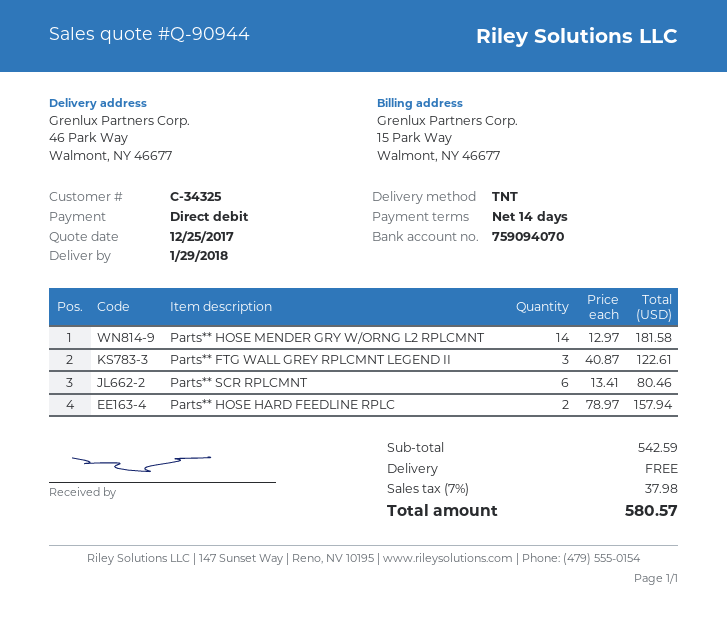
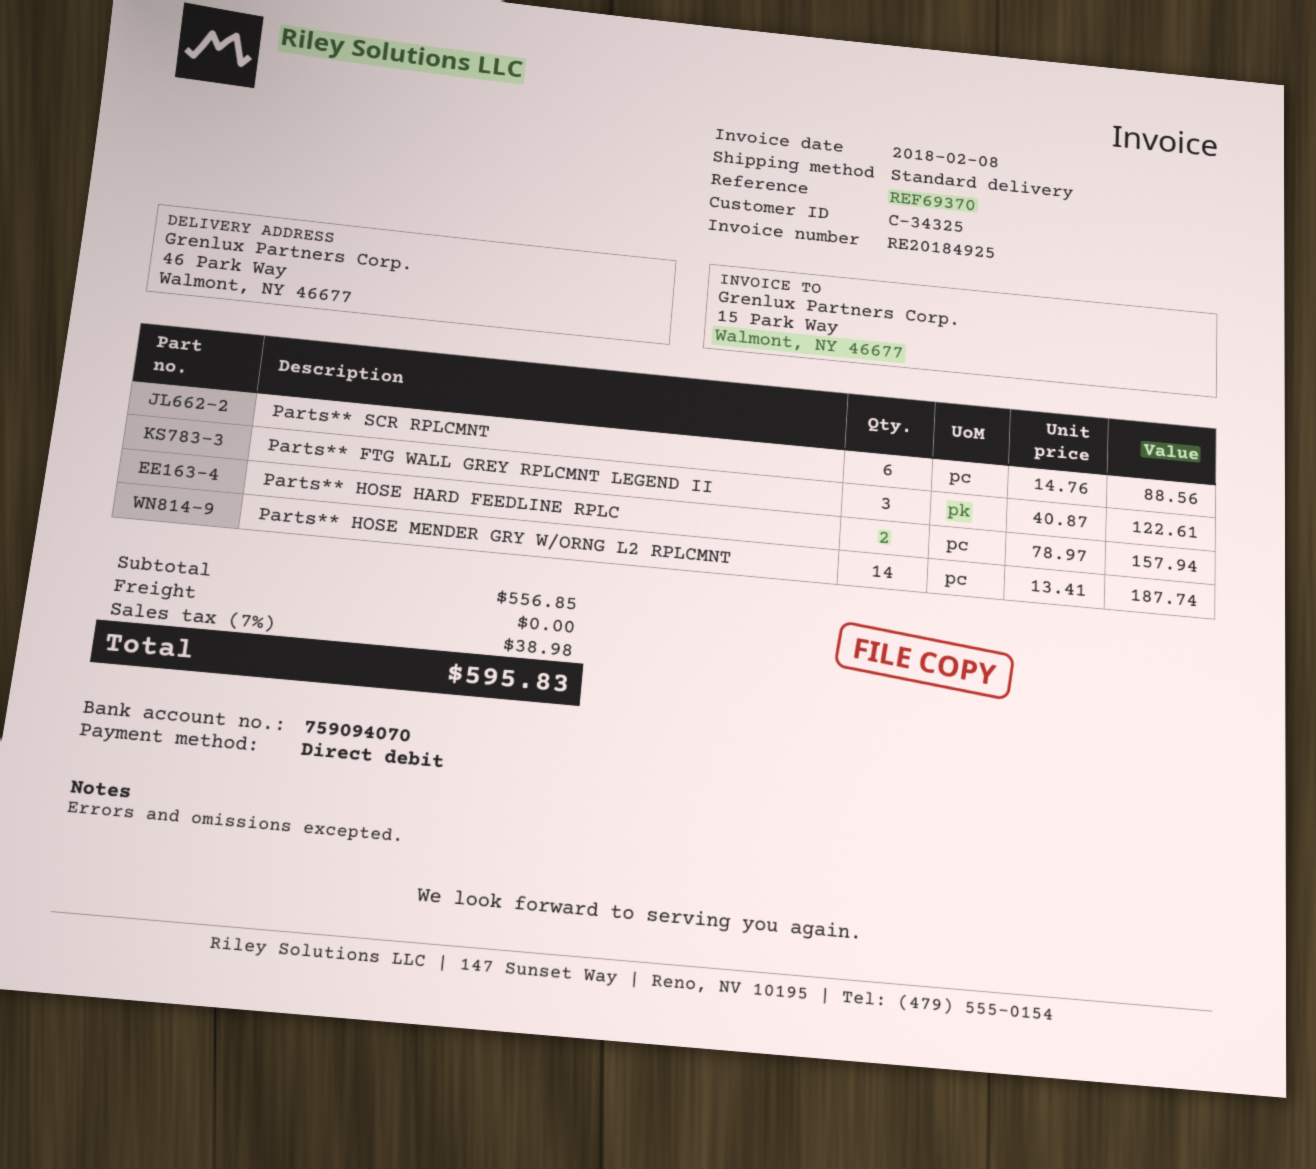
shipping method: TNT -> standard
Parts** HOSE MENDER GRY W/ORNG L2 RPLCMNT: 14 x 12.97 = 181.58 -> 14 x 13.41 = 187.74
Parts** SCR RPLCMNT: 6 x 13.41 = 80.46 -> 6 x 14.76 = 88.56
subtotal: 542.59 -> 556.85
tax: 7% = 37.98 -> 7% = 38.98
total: 580.57 -> 595.83

